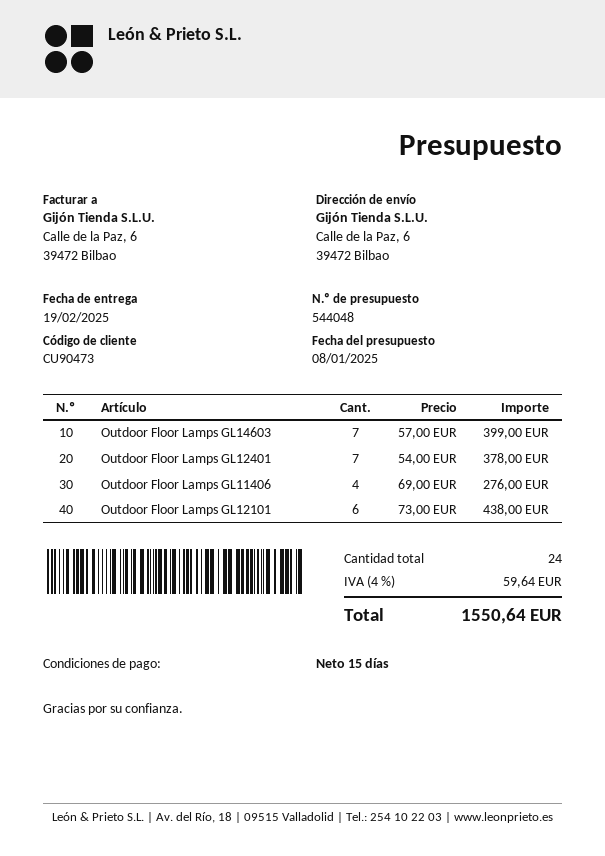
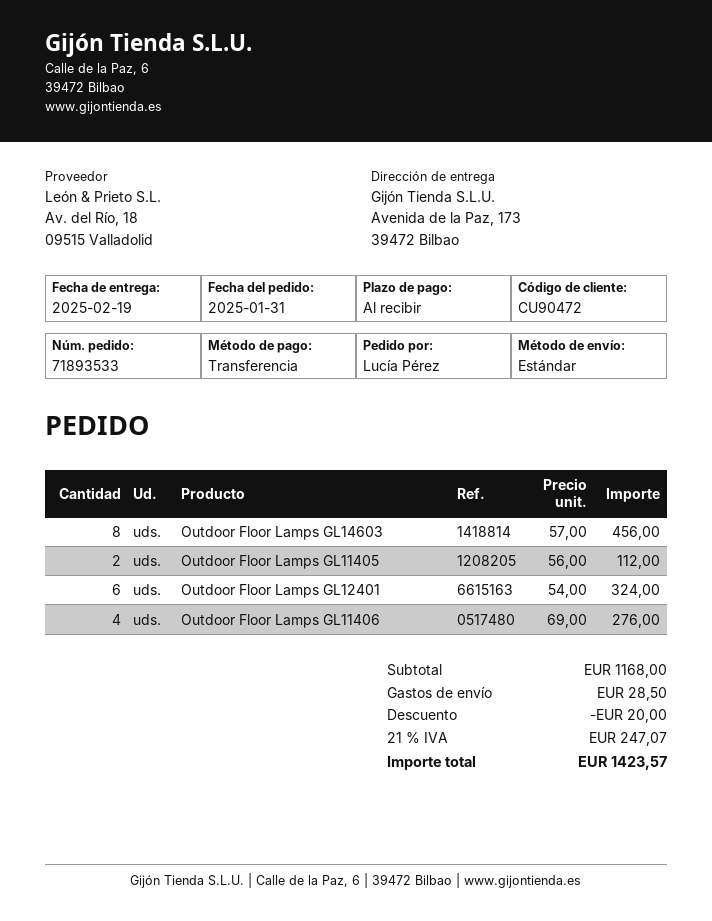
payment terms: 15 days -> on receipt
customer number: CU90473 -> CU90472
ship to: Calle de la Paz, 6, 39472 Bilbao -> Avenida de la Paz, 173, 39472 Bilbao
Outdoor Floor Lamps GL14603: 7 x 57.00 = 399.00 -> 8 x 57.00 = 456.00
Outdoor Floor Lamps GL12401: 7 x 54.00 = 378.00 -> 6 x 54.00 = 324.00
Outdoor Floor Lamps GL12101: 6 x 73.00 = 438.00 -> none
Outdoor Floor Lamps GL11405: none -> 2 x 56.00 = 112.00
discount: none -> 20.00
shipping: none -> 28.50
tax: 4% = 59.64 -> 21% = 247.07
total: 1550.64 -> 1423.57

